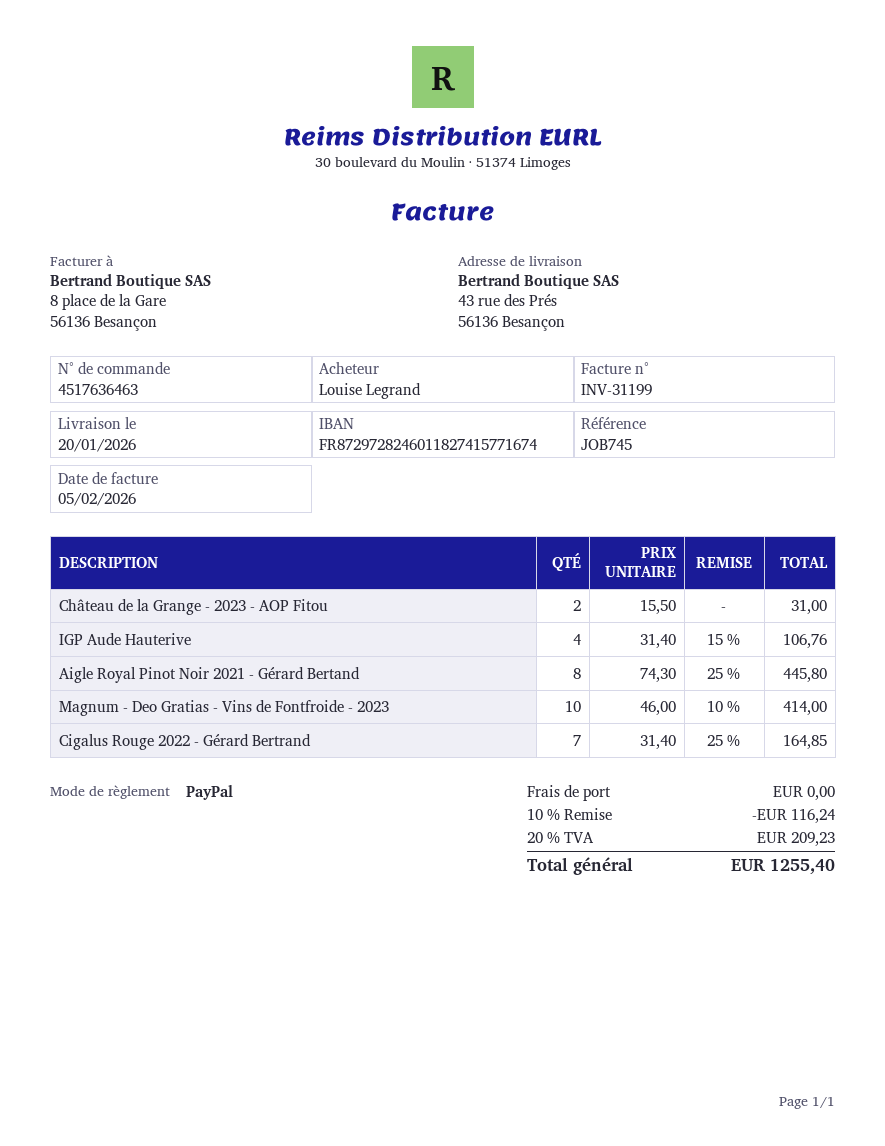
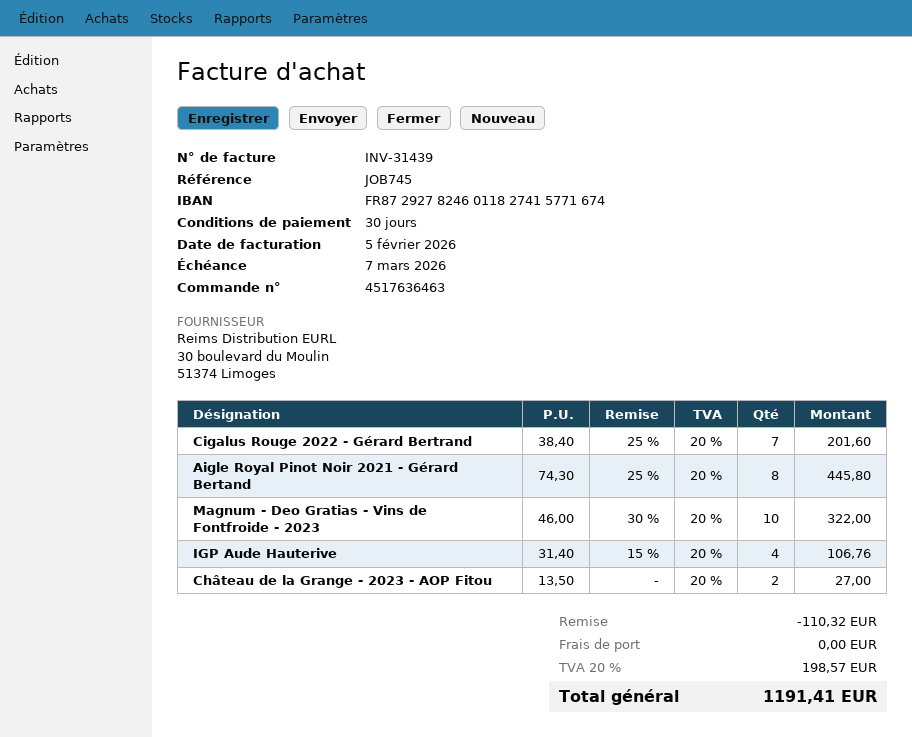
invoice number: INV-31199 -> INV-31439
bank account: FR8729728246011827415771674 -> FR8729278246011827415771674
Château de la Grange - 2023 - AOP Fitou: 2 x 15.50 = 31.00 -> 2 x 13.50 = 27.00
Magnum - Deo Gratias - Vins de Fontfroide - 2023: 10 x 46.00 - 10% = 414.00 -> 10 x 46.00 - 30% = 322.00
Cigalus Rouge 2022 - Gérard Bertrand: 7 x 31.40 - 25% = 164.85 -> 7 x 38.40 - 25% = 201.60
discount: 116.24 -> 110.32
tax: 20% = 209.23 -> 20% = 198.57
total: 1255.40 -> 1191.41

